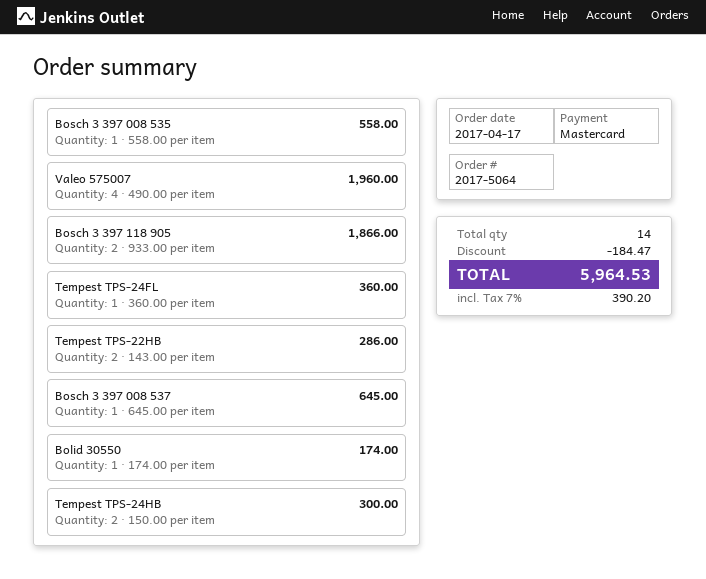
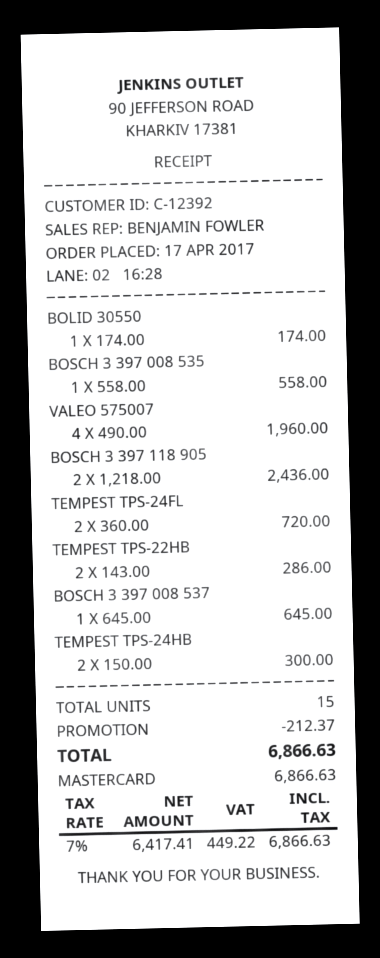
Bosch 3 397 118 905: 2 x 933.00 = 1866.00 -> 2 x 1218.00 = 2436.00
Tempest TPS-24FL: 1 x 360.00 = 360.00 -> 2 x 360.00 = 720.00
total quantity: 14 -> 15
discount: 184.47 -> 212.37
tax: 7% = 390.20 -> 7% = 449.22
total: 5964.53 -> 6866.63

